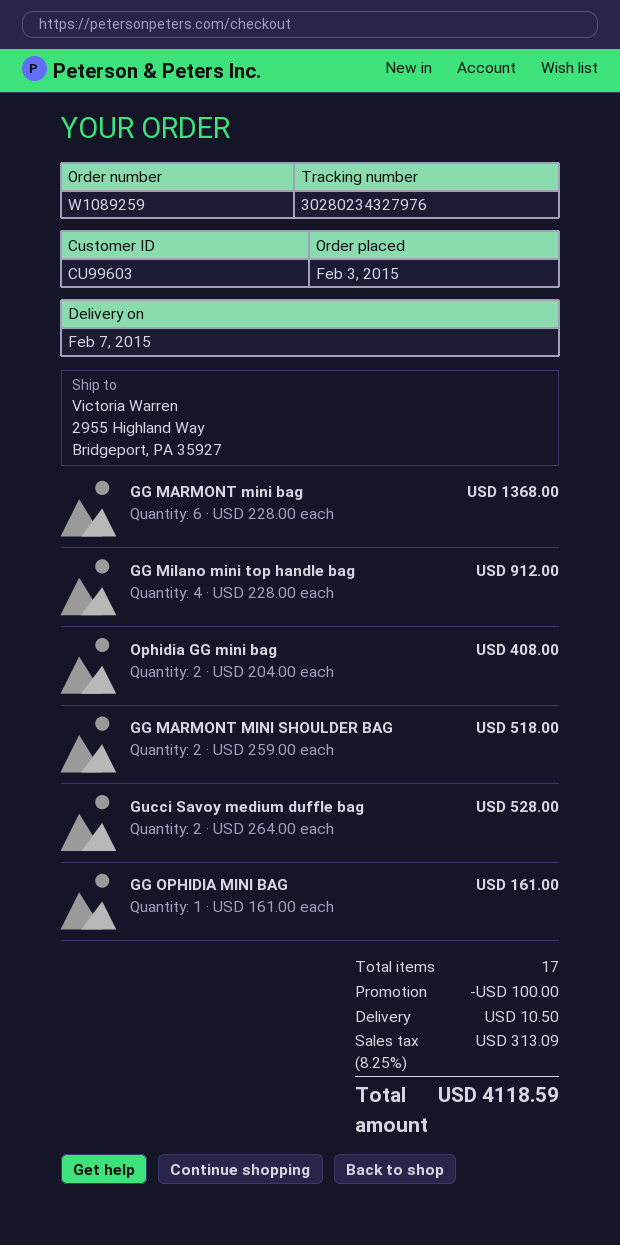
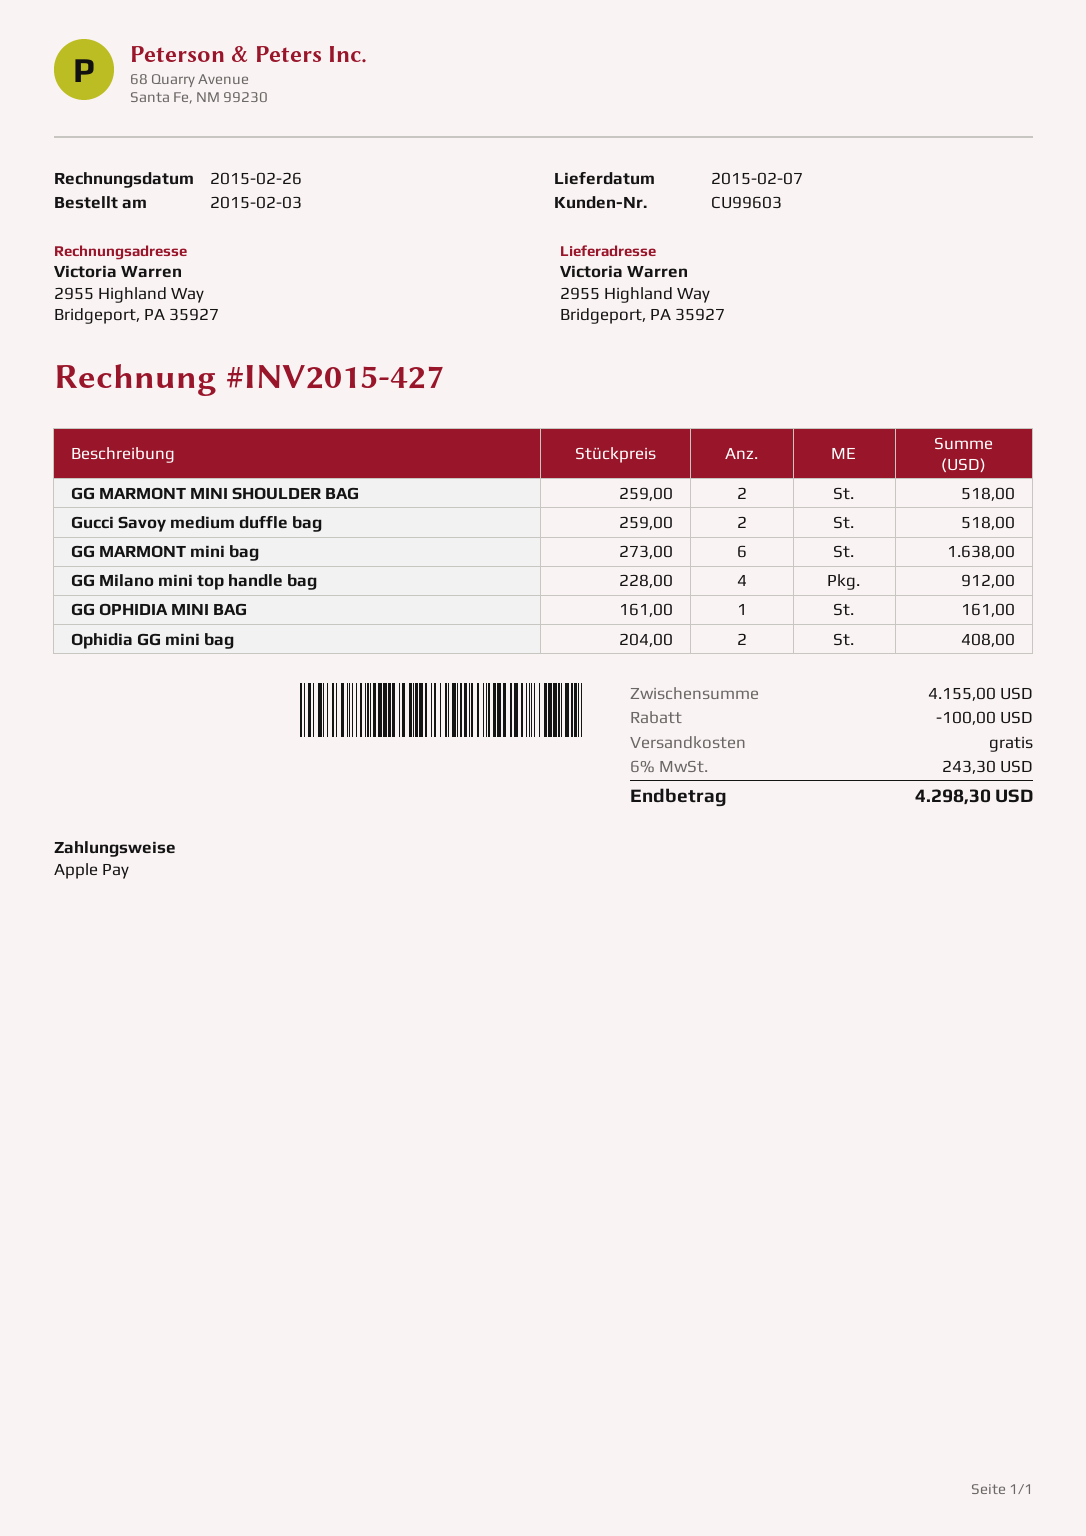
GG MARMONT mini bag: 6 x 228.00 = 1368.00 -> 6 x 273.00 = 1638.00
Gucci Savoy medium duffle bag: 2 x 264.00 = 528.00 -> 2 x 259.00 = 518.00
shipping: 10.50 -> 0.00
tax: 8.25% = 313.09 -> 6% = 243.30
total: 4118.59 -> 4298.30

